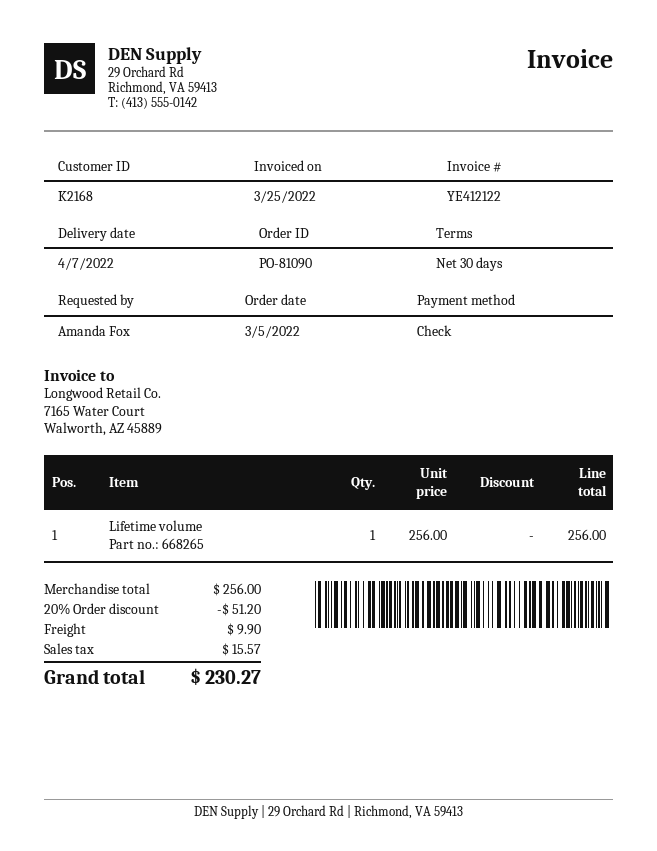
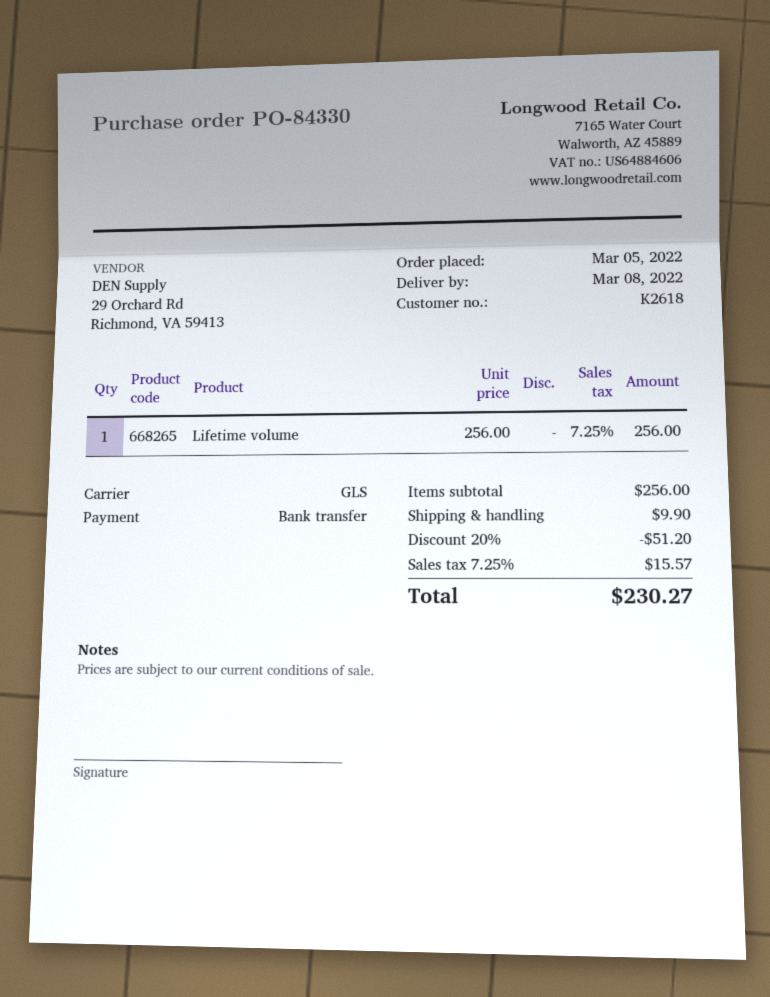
order number: PO-81090 -> PO-84330
delivery date: 2022-04-07 -> 2022-03-08
customer number: K2168 -> K2618
payment method: cheque -> bank transfer

